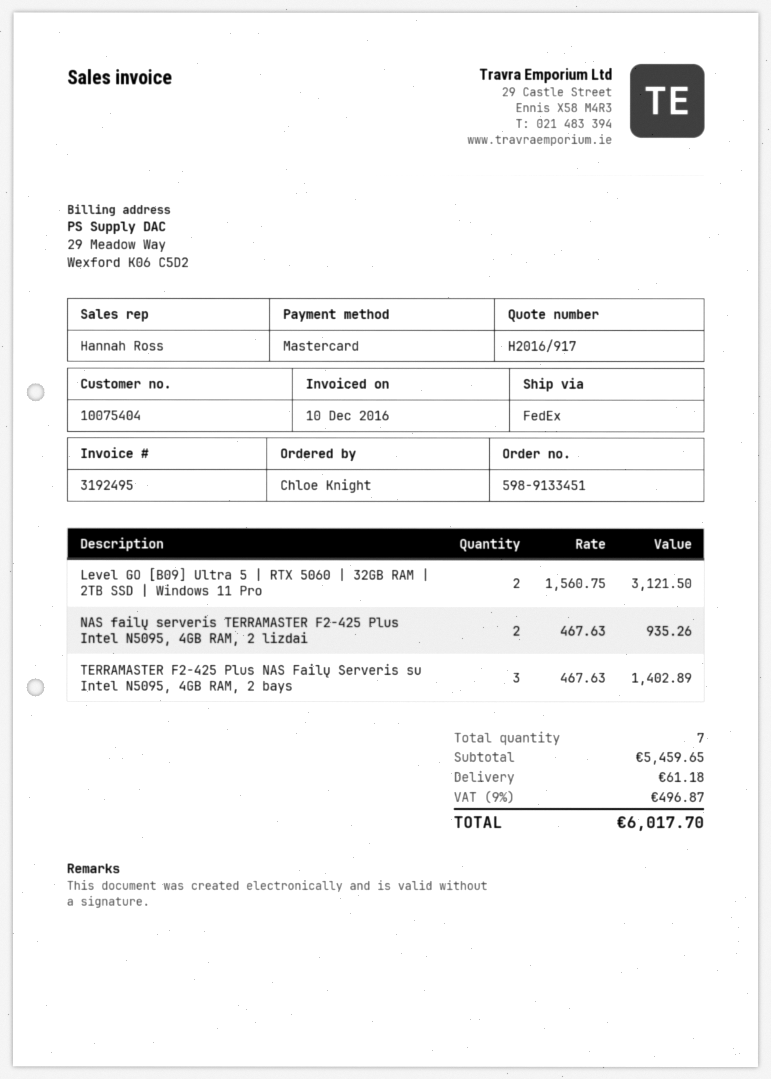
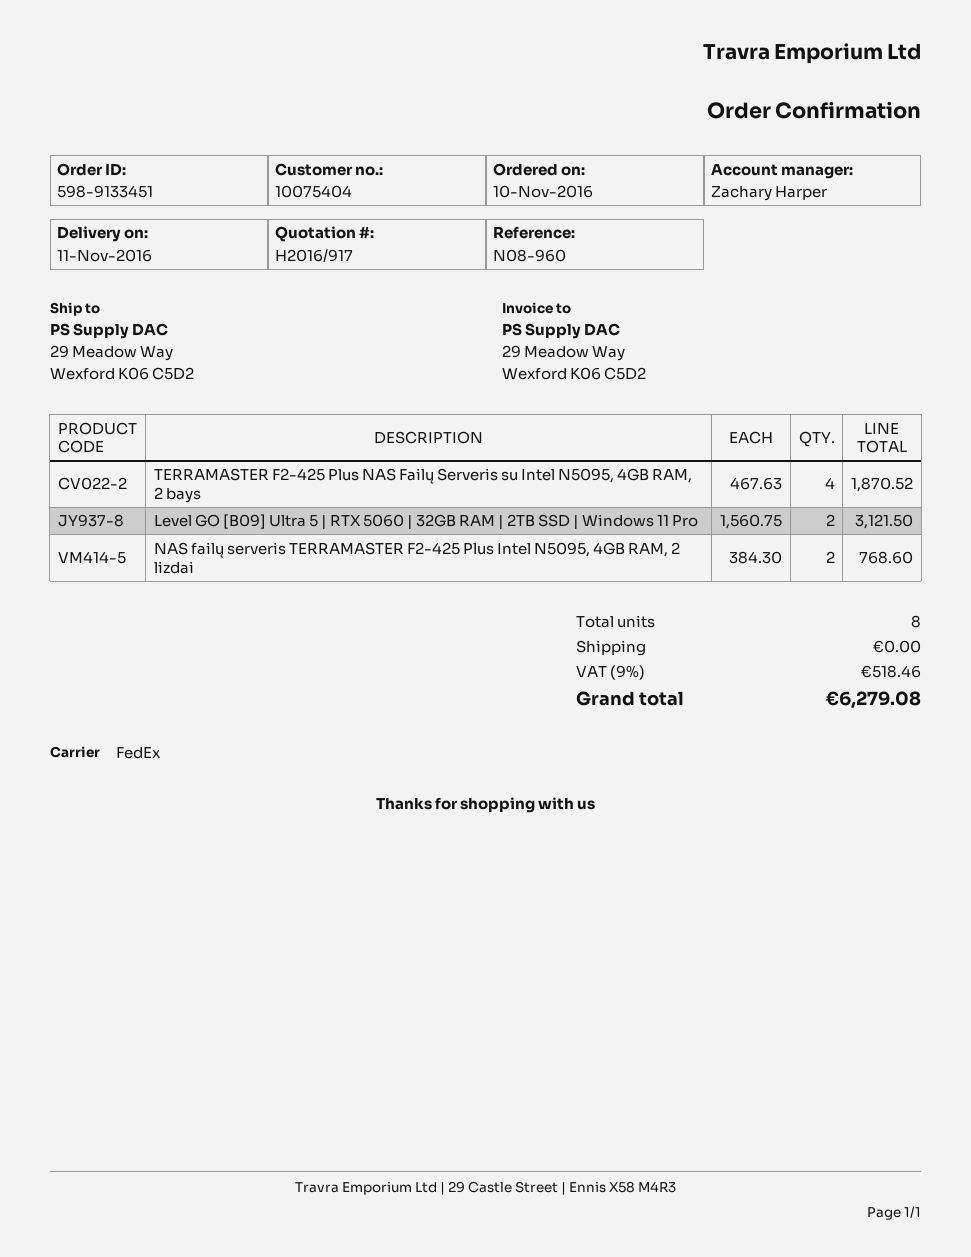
sales rep: Hannah Ross -> Zachary Harper
NAS failų serveris TERRAMASTER F2-425 Plus Intel N5095, 4GB RAM, 2 lizdai: 2 x 467.63 = 935.26 -> 2 x 384.30 = 768.60
TERRAMASTER F2-425 Plus NAS Failų Serveris su Intel N5095, 4GB RAM, 2 bays: 3 x 467.63 = 1402.89 -> 4 x 467.63 = 1870.52
total quantity: 7 -> 8
shipping: 61.18 -> 0.00
tax: 9% = 496.87 -> 9% = 518.46
total: 6017.70 -> 6279.08

